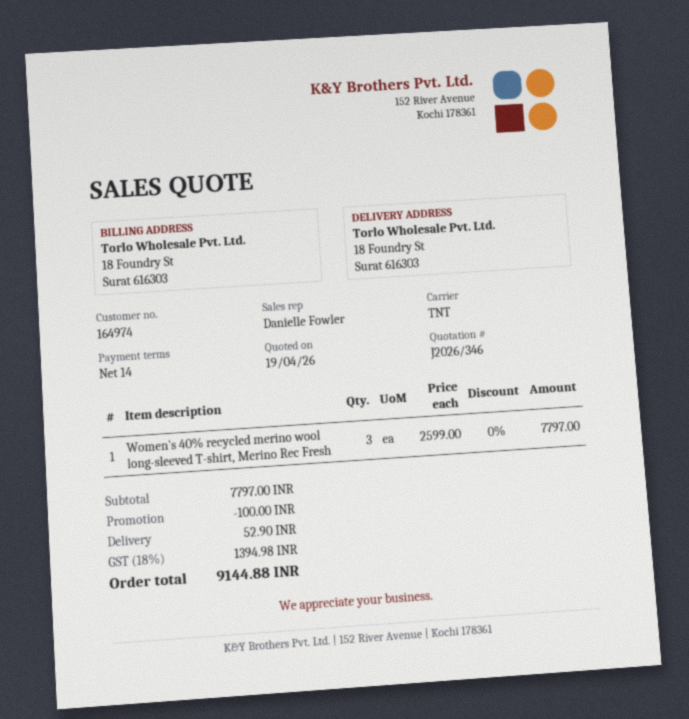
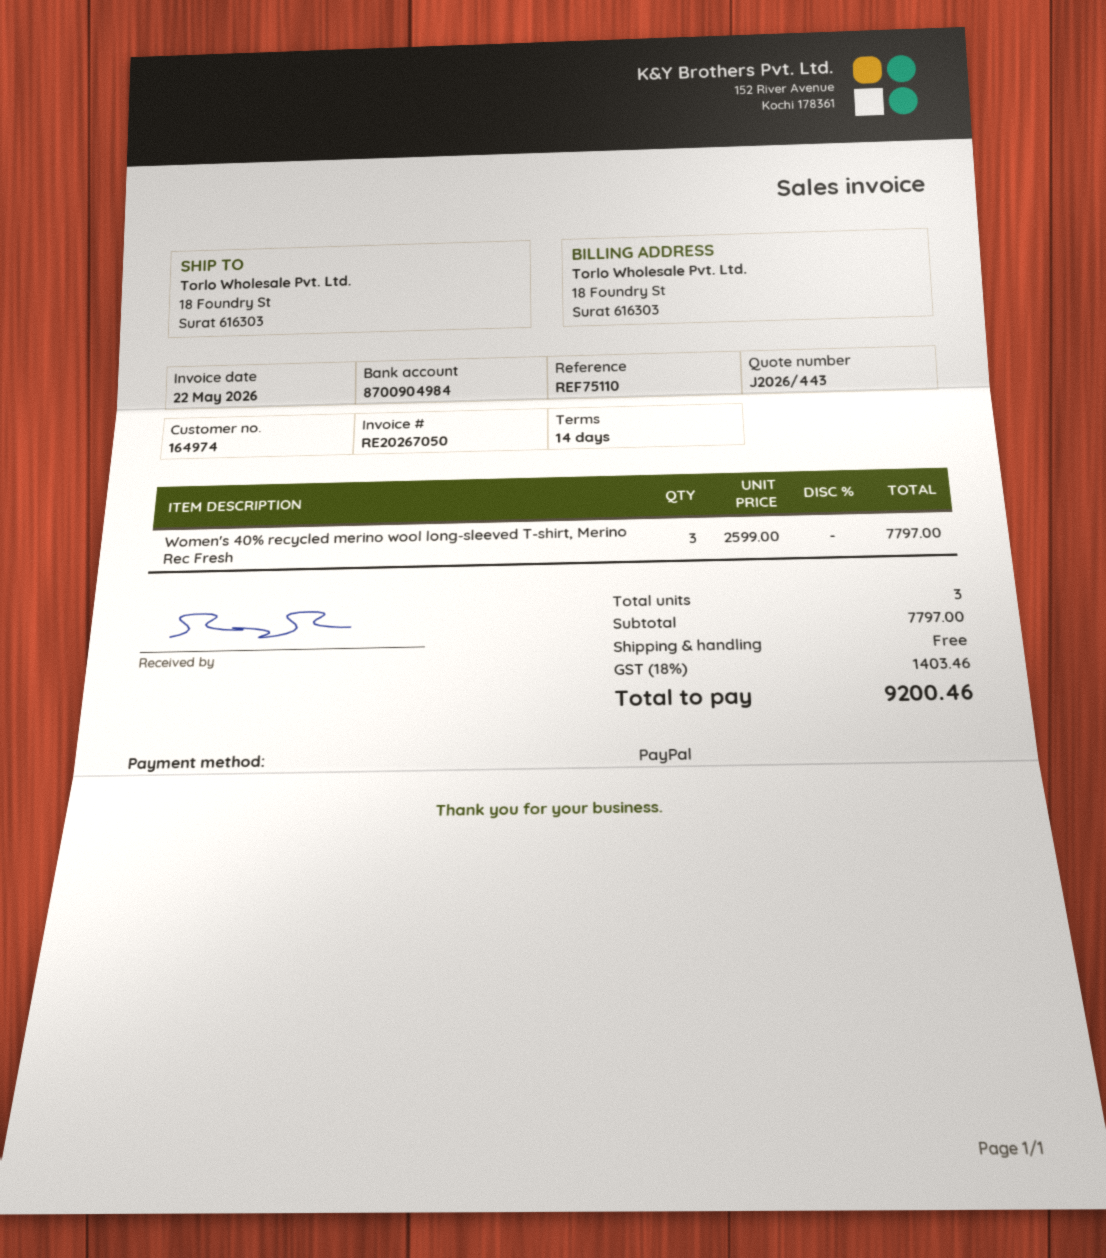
quote number: J2026/346 -> J2026/443
discount: 100.00 -> none
shipping: 52.90 -> 0.00
tax: 18% = 1394.98 -> 18% = 1403.46
total: 9144.88 -> 9200.46

